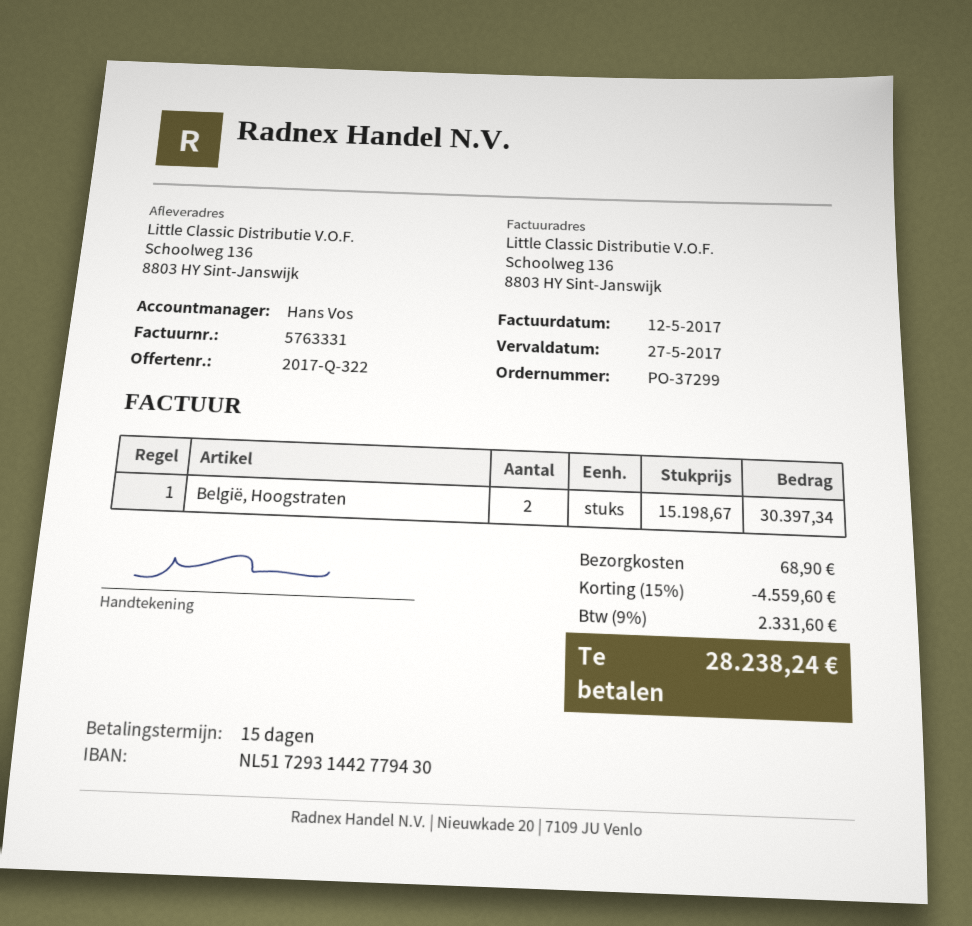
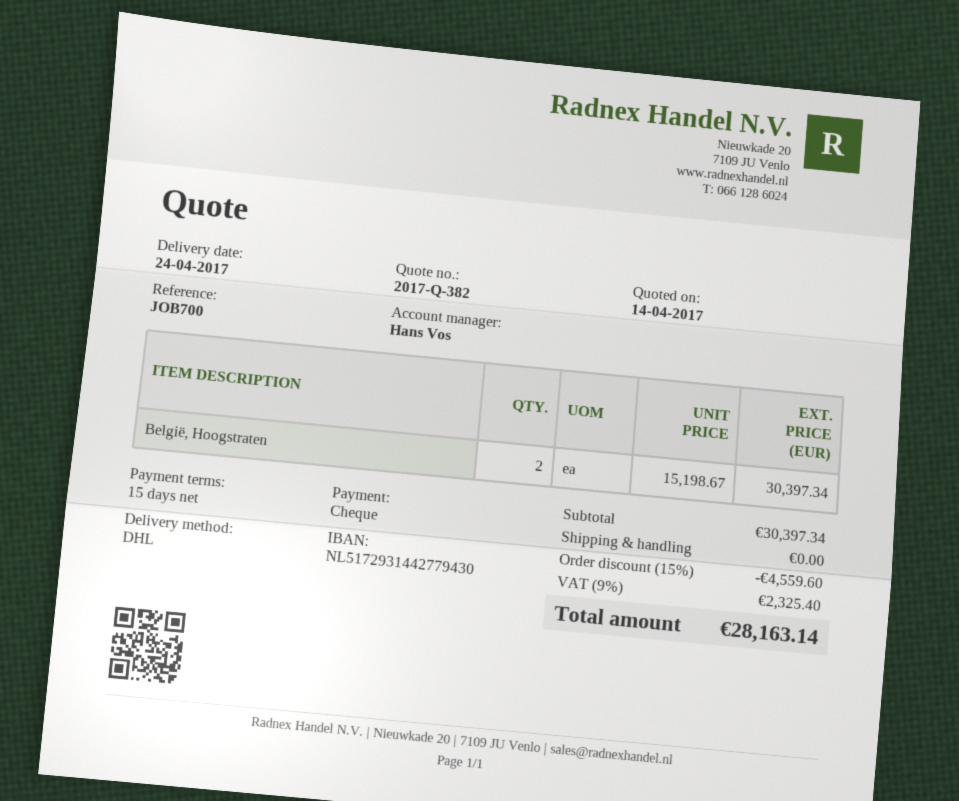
quote number: 2017-Q-322 -> 2017-Q-382
shipping: 68.90 -> 0.00
tax: 9% = 2331.60 -> 9% = 2325.40
total: 28238.24 -> 28163.14

